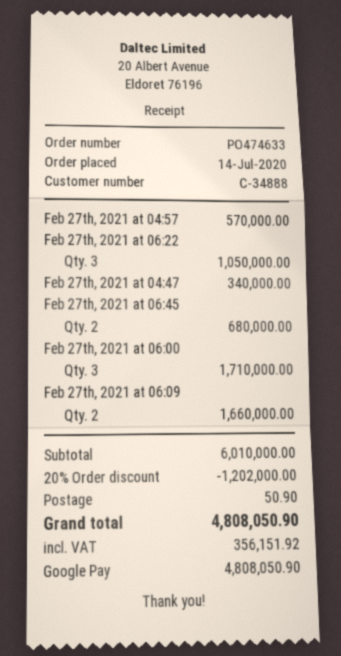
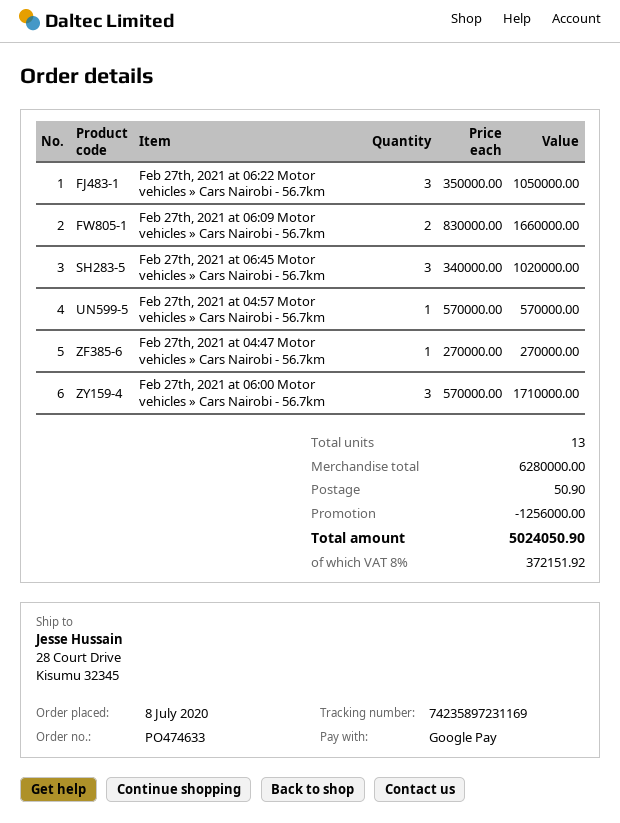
order date: 2020-07-14 -> 2020-07-08
Feb 27th, 2021 at 04:47: 1 for 340000.00 -> 1 for 270000.00
Feb 27th, 2021 at 06:45: 2 for 680000.00 -> 3 for 1020000.00
subtotal: 6010000.00 -> 6280000.00
discount: 1202000.00 -> 1256000.00
tax: 356151.92 -> 372151.92
total: 4808050.90 -> 5024050.90

